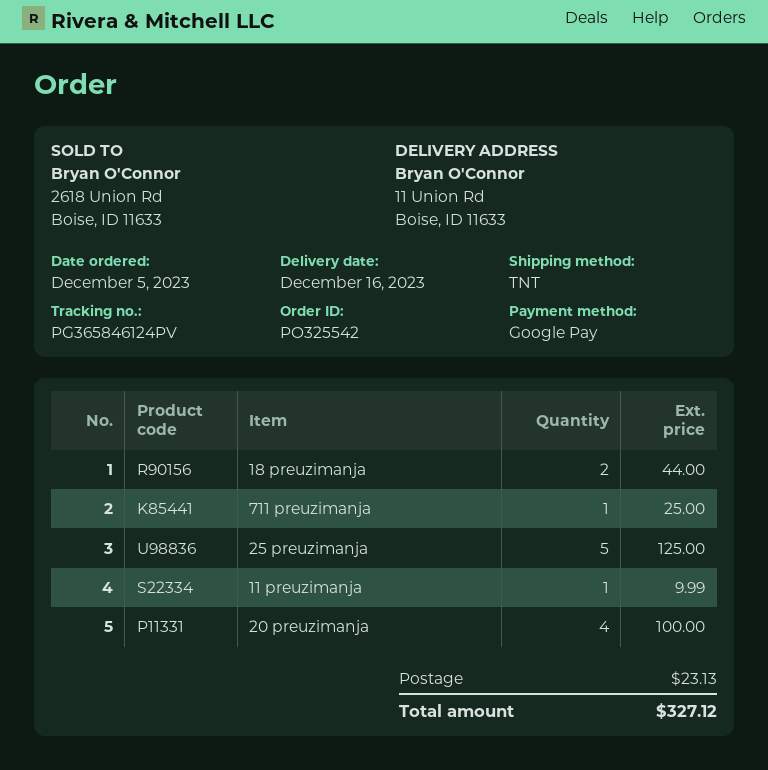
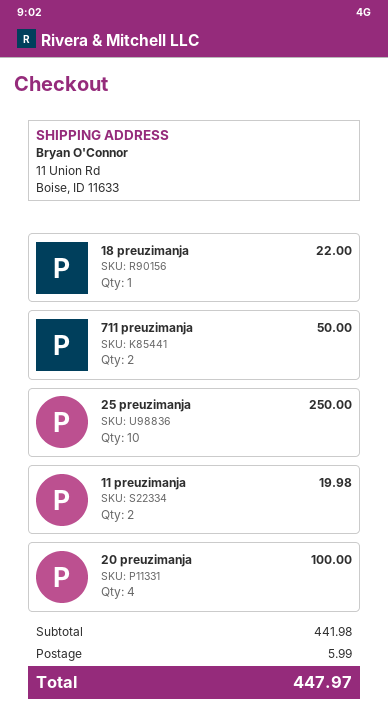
18 preuzimanja: 2 for 44.00 -> 1 for 22.00
711 preuzimanja: 1 for 25.00 -> 2 for 50.00
25 preuzimanja: 5 for 125.00 -> 10 for 250.00
11 preuzimanja: 1 for 9.99 -> 2 for 19.98
shipping: 23.13 -> 5.99
total: 327.12 -> 447.97

